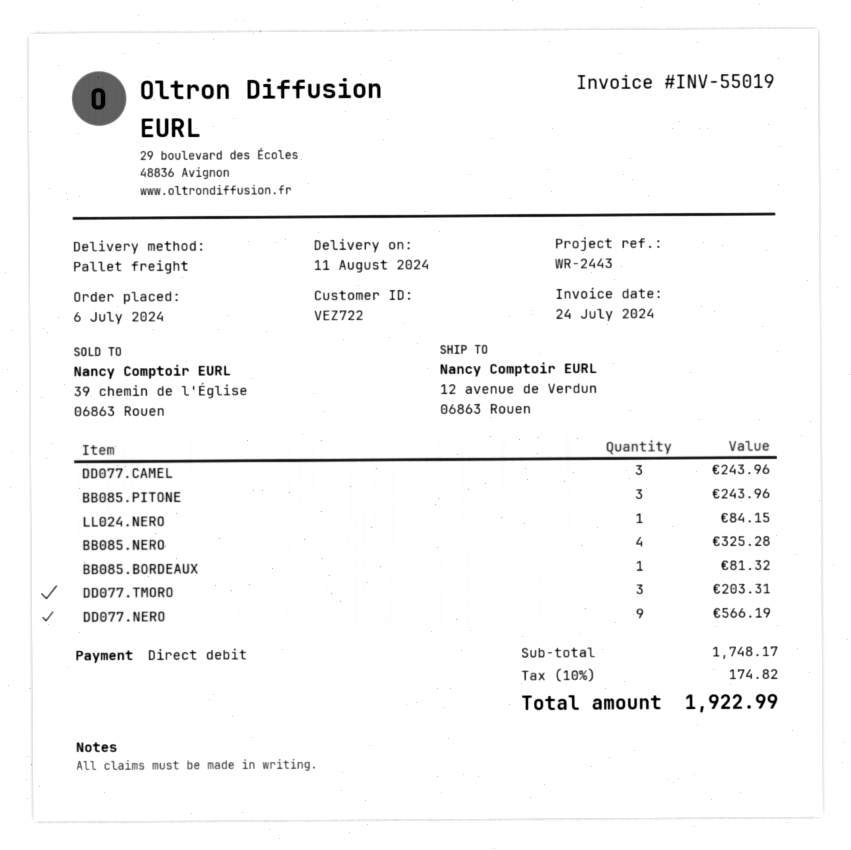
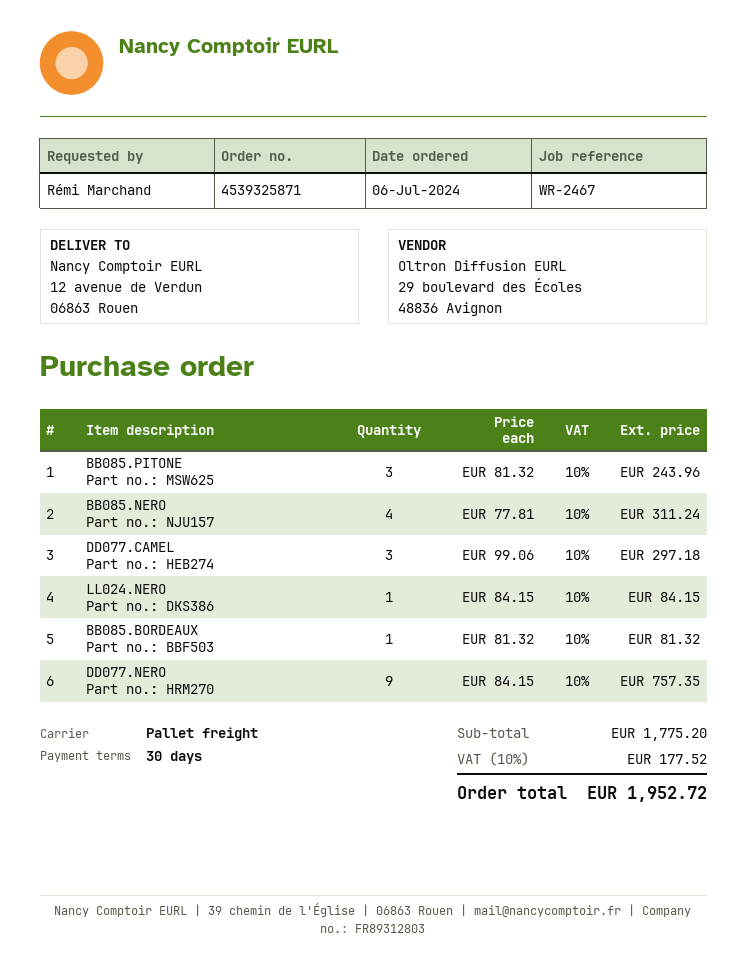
reference: WR-2443 -> WR-2467
DD077.CAMEL: 3 for 243.96 -> 3 for 297.18
BB085.NERO: 4 for 325.28 -> 4 for 311.24
DD077.TMORO: 3 for 203.31 -> none
DD077.NERO: 9 for 566.19 -> 9 for 757.35
subtotal: 1748.17 -> 1775.20
tax: 10% = 174.82 -> 10% = 177.52
total: 1922.99 -> 1952.72

